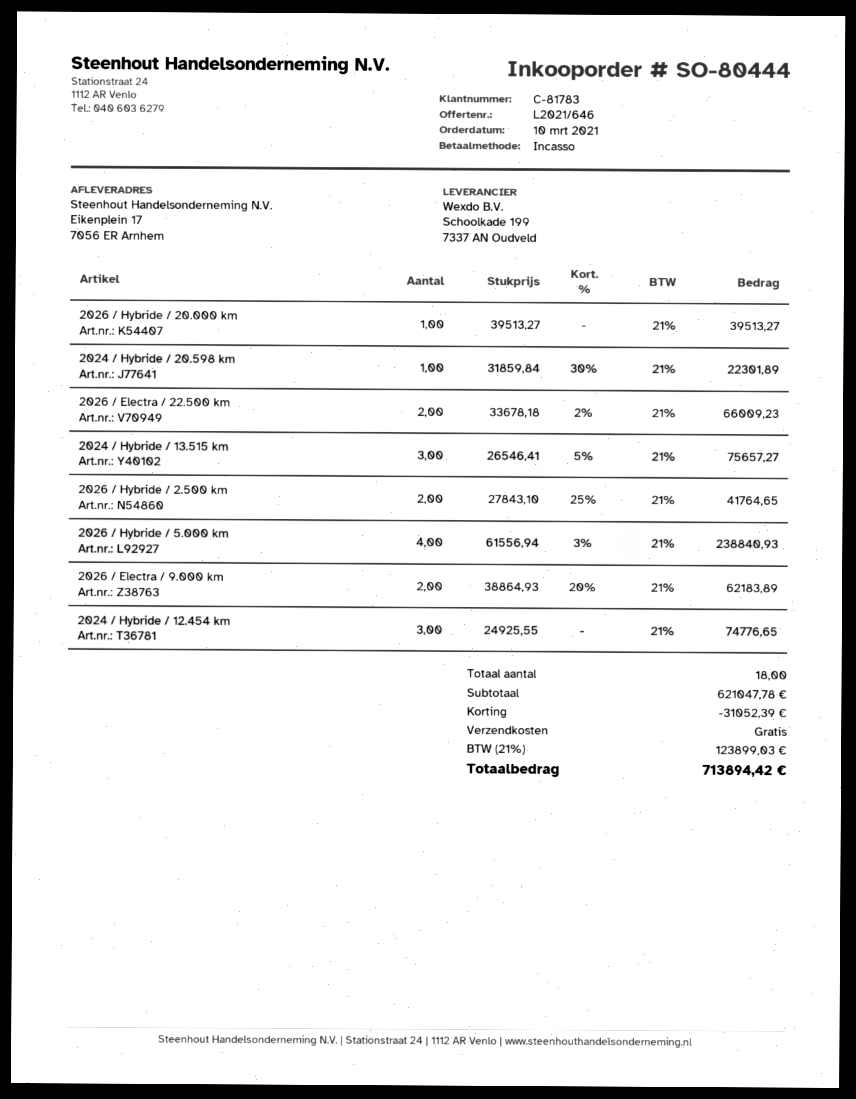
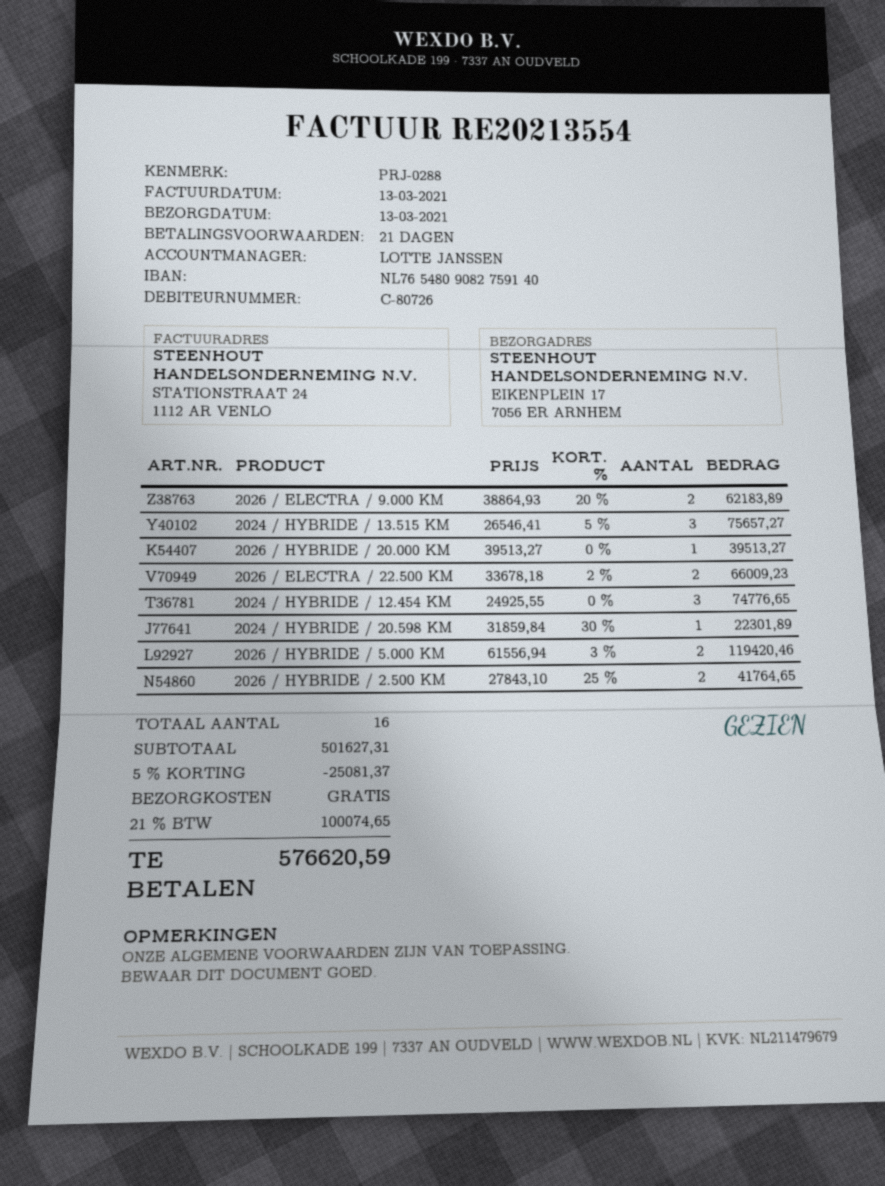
customer number: C-81783 -> C-80726
2026 / Hybride / 5.000 km: 4 x 61556.94 - 3% = 238840.93 -> 2 x 61556.94 - 3% = 119420.46
total quantity: 18 -> 16
subtotal: 621047.78 -> 501627.31
discount: 31052.39 -> 25081.37
tax: 21% = 123899.03 -> 21% = 100074.65
total: 713894.42 -> 576620.59

